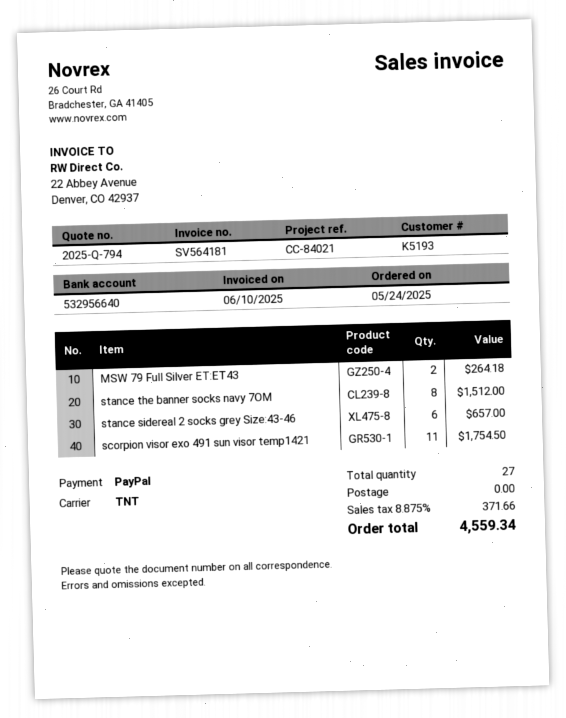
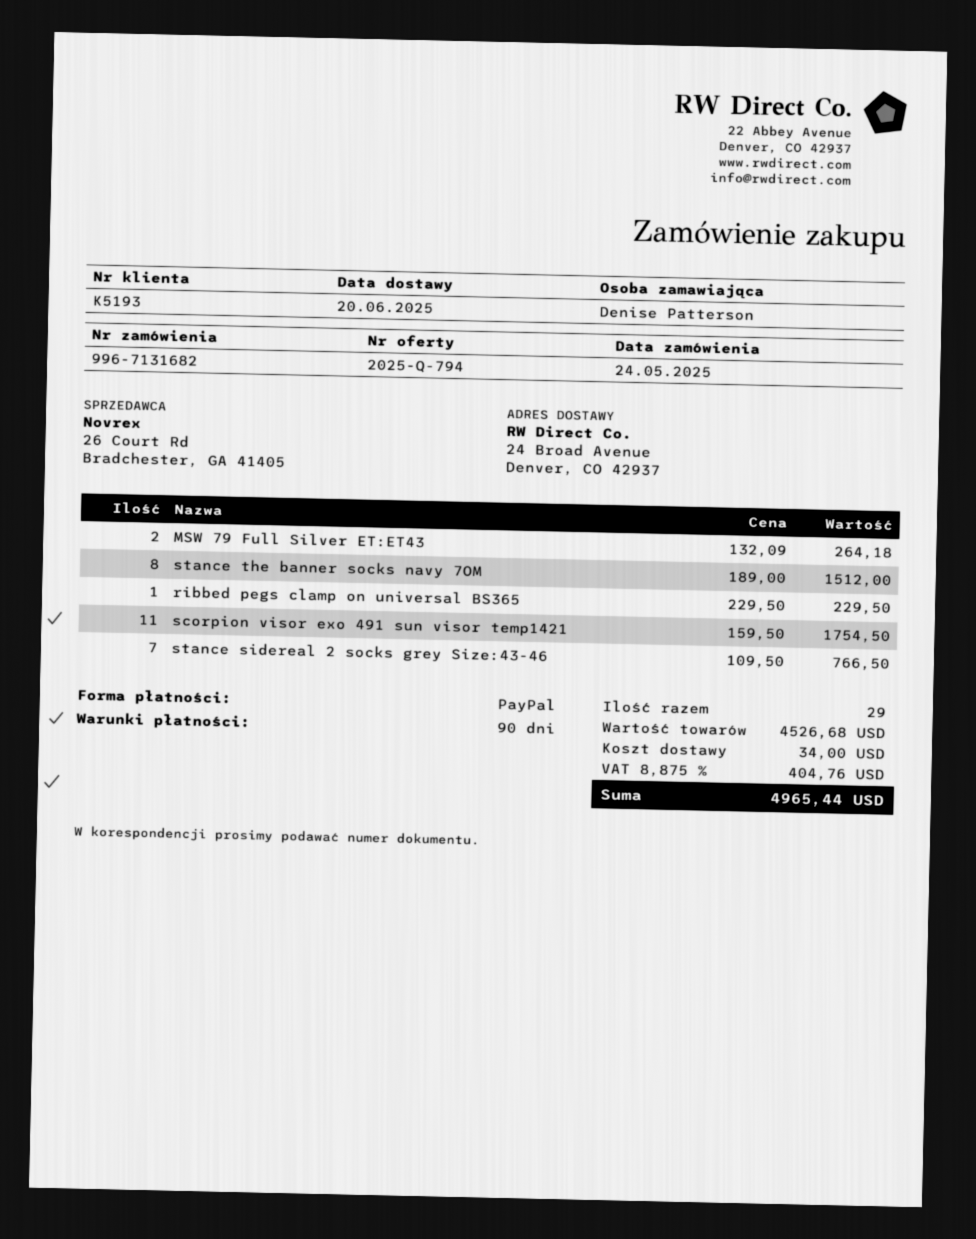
stance sidereal 2 socks grey Size:43-46: 6 for 657.00 -> 7 for 766.50
ribbed pegs clamp on universal BS365: none -> 1 for 229.50
total quantity: 27 -> 29
shipping: 0.00 -> 34.00
tax: 8.875% = 371.66 -> 8.875% = 404.76
total: 4559.34 -> 4965.44

